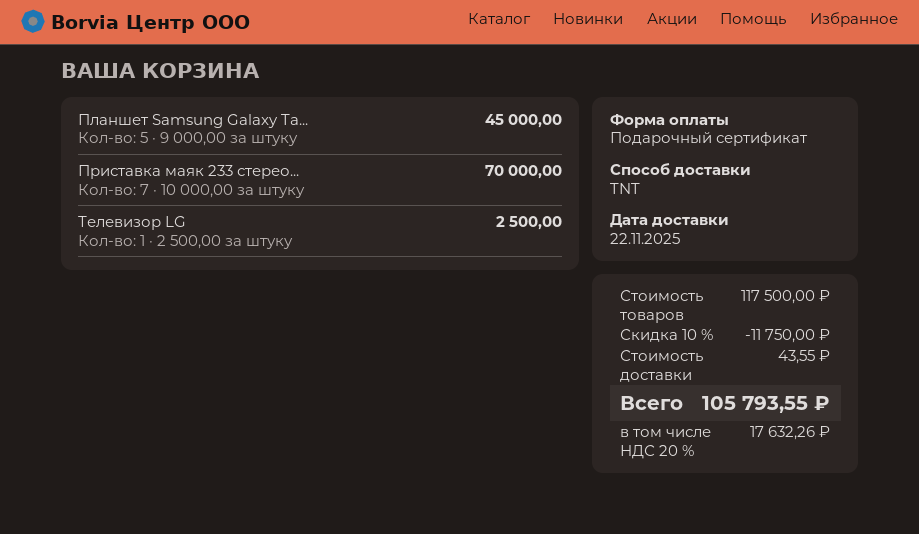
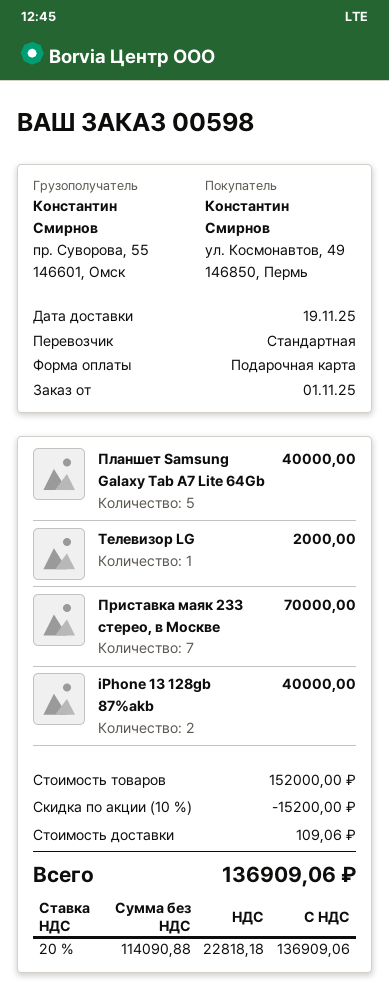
delivery date: 2025-11-22 -> 2025-11-19
shipping method: TNT -> standard
Планшет Samsung Galaxy Ta...: 5 for 45000.00 -> 5 for 40000.00
Телевизор LG: 1 for 2500.00 -> 1 for 2000.00
iPhone 13 128gb 87%akb: none -> 2 for 40000.00
subtotal: 117500.00 -> 152000.00
discount: 10% = 11750.00 -> 10% = 15200.00
shipping: 43.55 -> 109.06
tax: 20% = 17632.26 -> 20% = 22818.18
total: 105793.55 -> 136909.06

